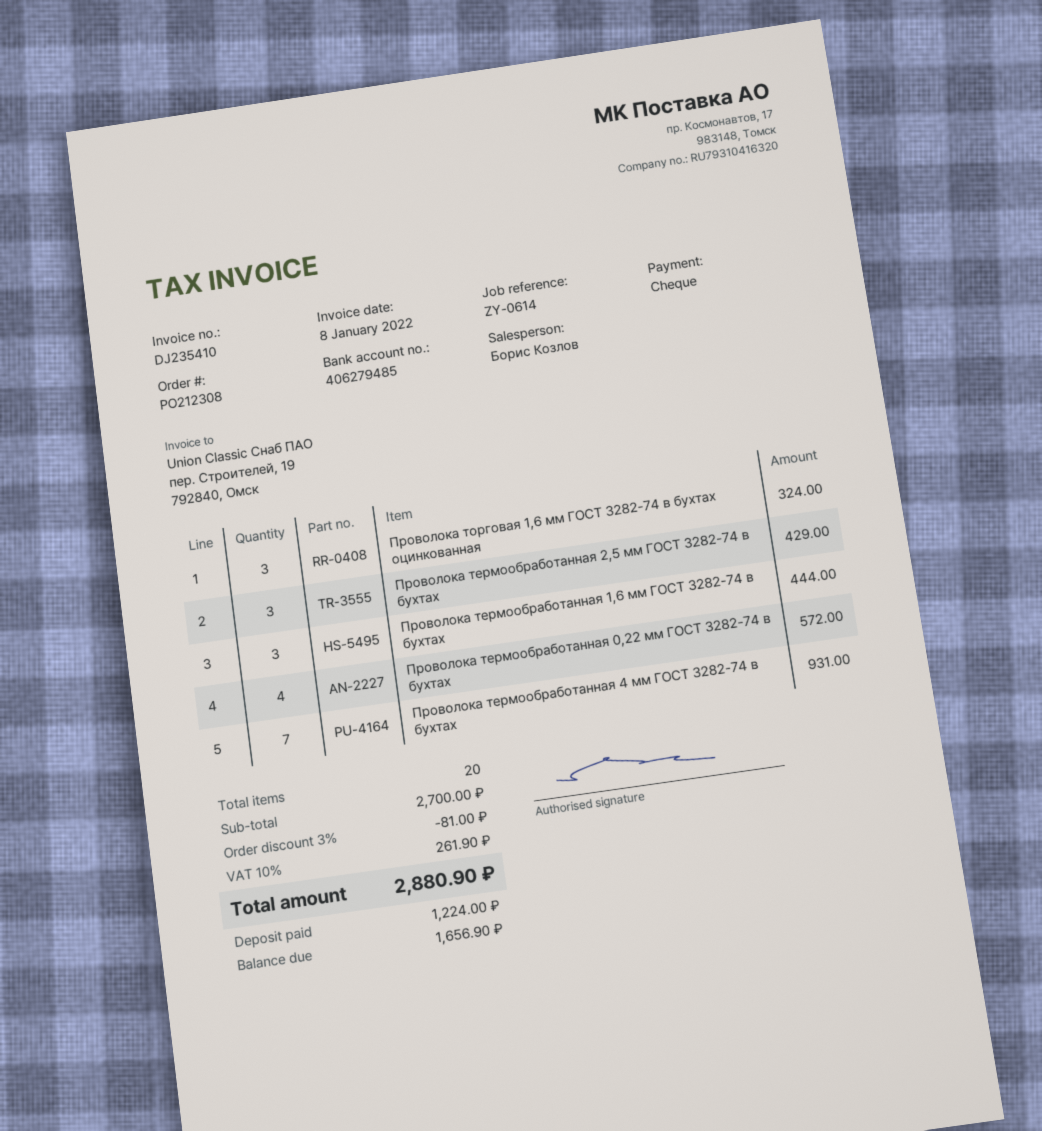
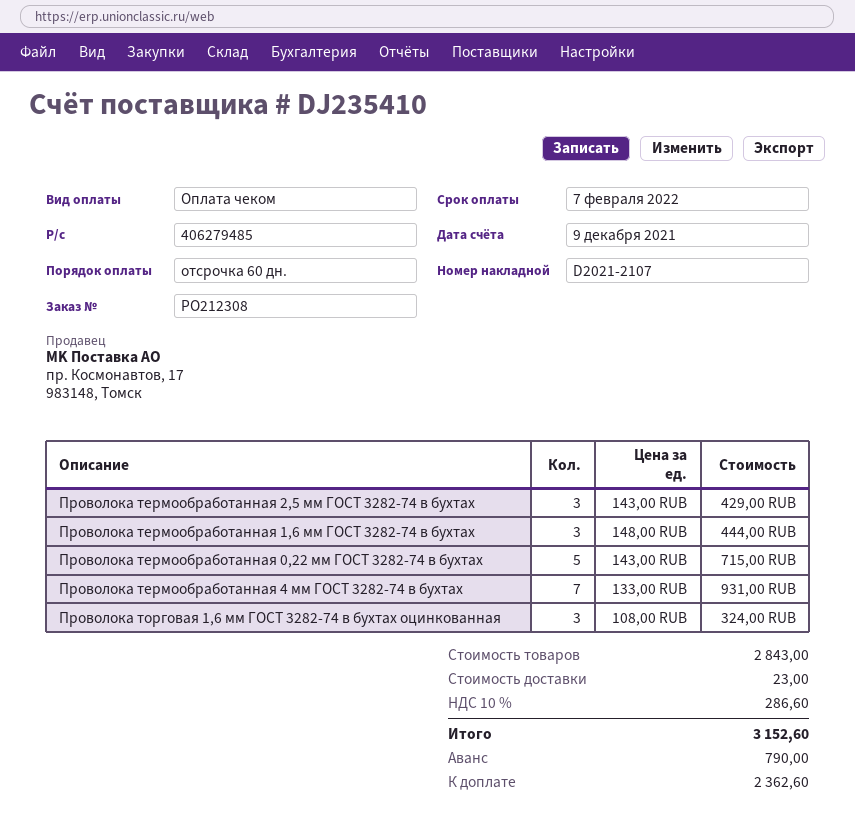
invoice date: 2022-01-08 -> 2021-12-09
Проволока термообработанная 0,22 мм ГОСТ 3282-74 в бухтах: 4 for 572.00 -> 5 for 715.00
subtotal: 2700.00 -> 2843.00
discount: 3% = 81.00 -> none
shipping: none -> 23.00
tax: 10% = 261.90 -> 10% = 286.60
total: 2880.90 -> 3152.60
deposit: 1224.00 -> 790.00
balance: 1656.90 -> 2362.60

